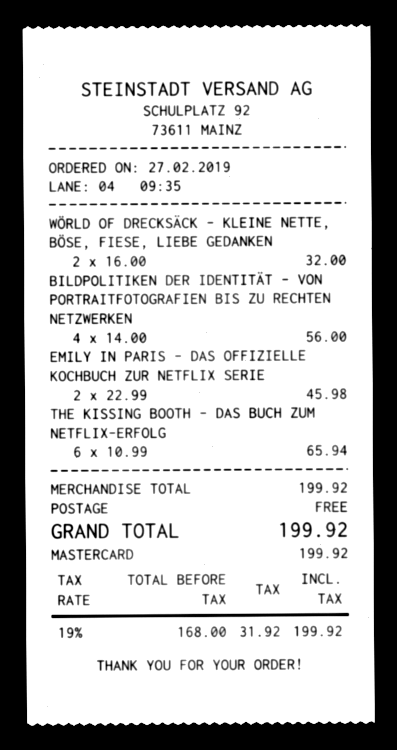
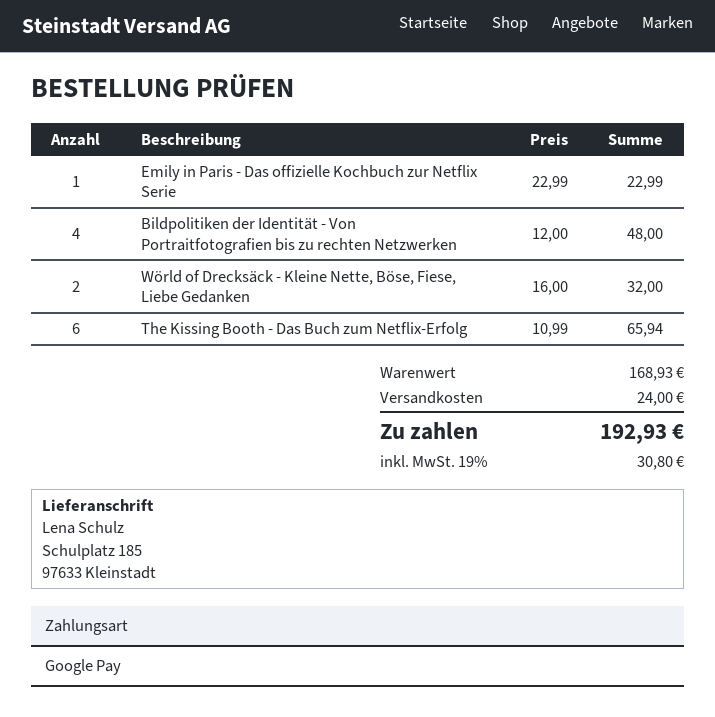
payment method: Mastercard -> Google Pay
BILDPOLITIKEN DER IDENTITÄT - VON PORTRAITFOTOGRAFIEN BIS ZU RECHTEN NETZWERKEN: 4 x 14.00 = 56.00 -> 4 x 12.00 = 48.00
EMILY IN PARIS - DAS OFFIZIELLE KOCHBUCH ZUR NETFLIX SERIE: 2 x 22.99 = 45.98 -> 1 x 22.99 = 22.99
subtotal: 199.92 -> 168.93
shipping: 0.00 -> 24.00
tax: 19% = 31.92 -> 19% = 30.80
total: 199.92 -> 192.93

